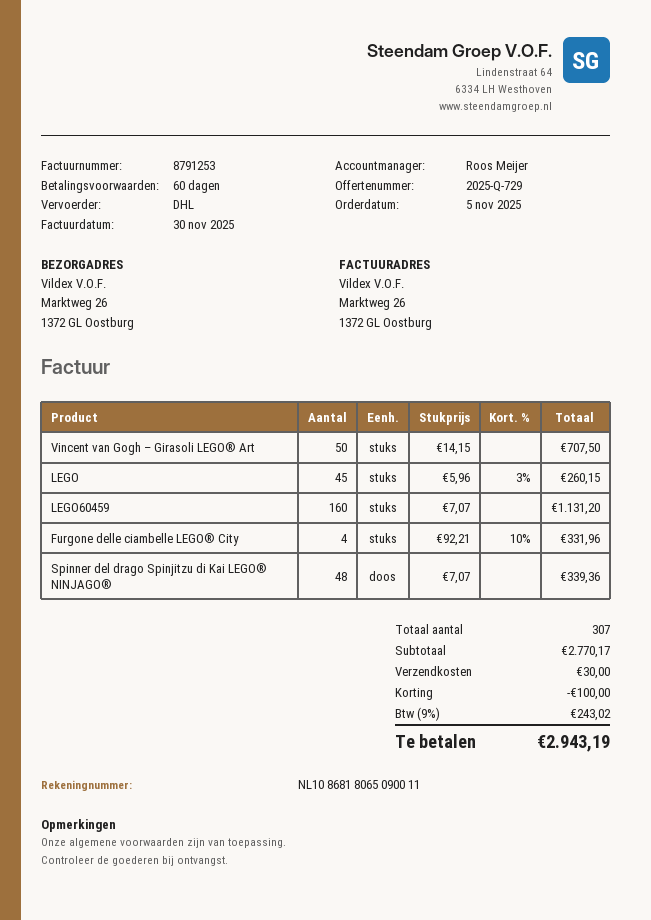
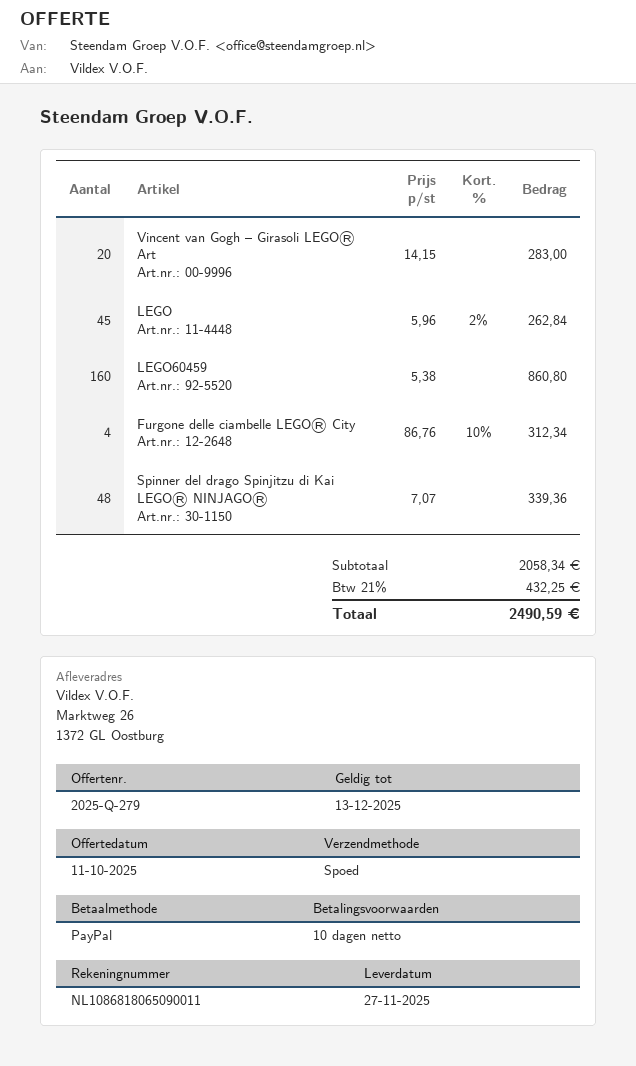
quote number: 2025-Q-729 -> 2025-Q-279
payment terms: 60 days -> 10 days
shipping method: DHL -> express
Vincent van Gogh – Girasoli LEGO® Art: 50 x 14.15 = 707.50 -> 20 x 14.15 = 283.00
LEGO: 45 x 5.96 - 3% = 260.15 -> 45 x 5.96 - 2% = 262.84
LEGO60459: 160 x 7.07 = 1131.20 -> 160 x 5.38 = 860.80
Furgone delle ciambelle LEGO® City: 4 x 92.21 - 10% = 331.96 -> 4 x 86.76 - 10% = 312.34
subtotal: 2770.17 -> 2058.34
discount: 100.00 -> none
shipping: 30.00 -> none
tax: 9% = 243.02 -> 21% = 432.25
total: 2943.19 -> 2490.59

